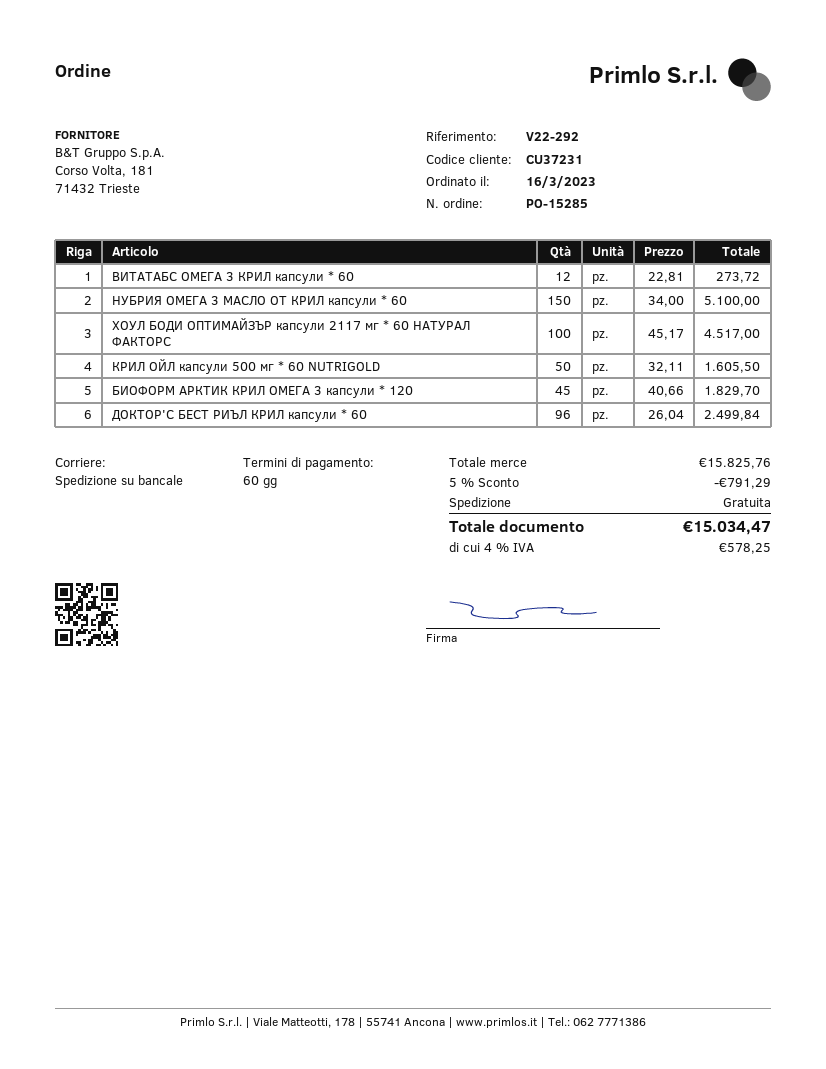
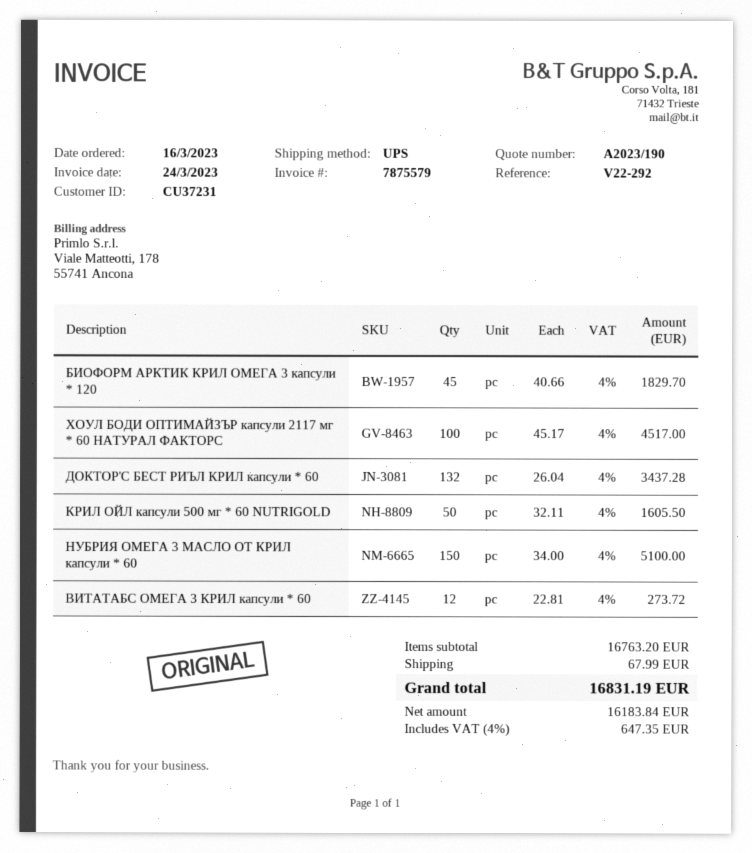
shipping method: pallet freight -> UPS
ДОКТОР'С БЕСТ РИЪЛ КРИЛ капсули * 60: 96 x 26.04 = 2499.84 -> 132 x 26.04 = 3437.28
subtotal: 15825.76 -> 16763.20
discount: 5% = 791.29 -> none
shipping: 0.00 -> 67.99
tax: 4% = 578.25 -> 4% = 647.35
total: 15034.47 -> 16831.19

